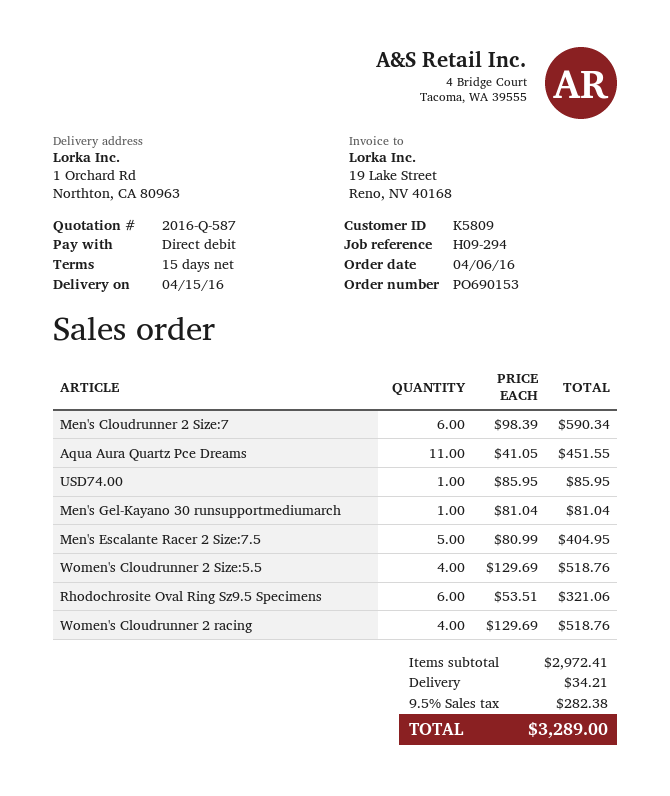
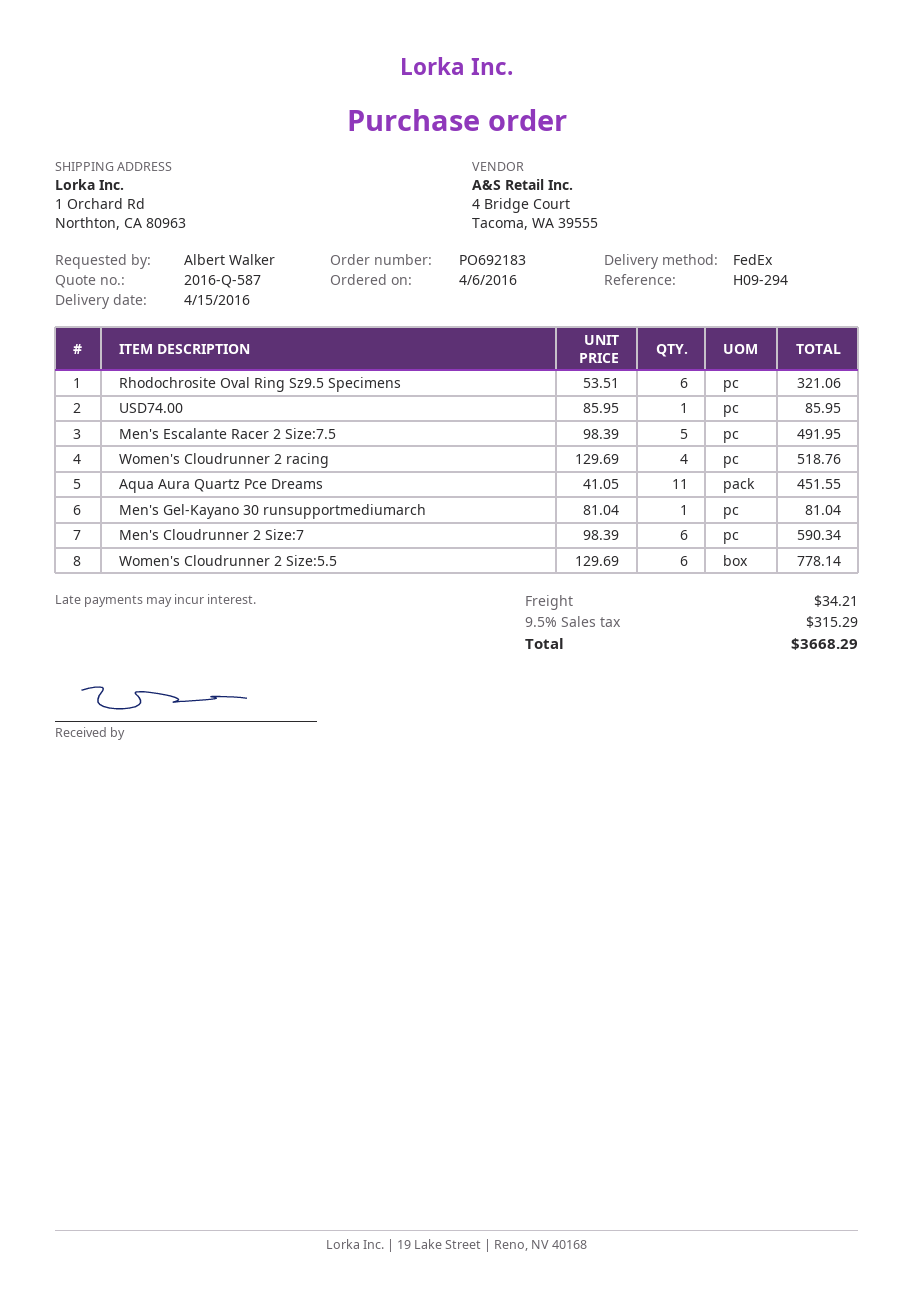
order number: PO690153 -> PO692183
Men's Escalante Racer 2 Size:7.5: 5 x 80.99 = 404.95 -> 5 x 98.39 = 491.95
Women's Cloudrunner 2 Size:5.5: 4 x 129.69 = 518.76 -> 6 x 129.69 = 778.14
tax: 9.5% = 282.38 -> 9.5% = 315.29
total: 3289.00 -> 3668.29

